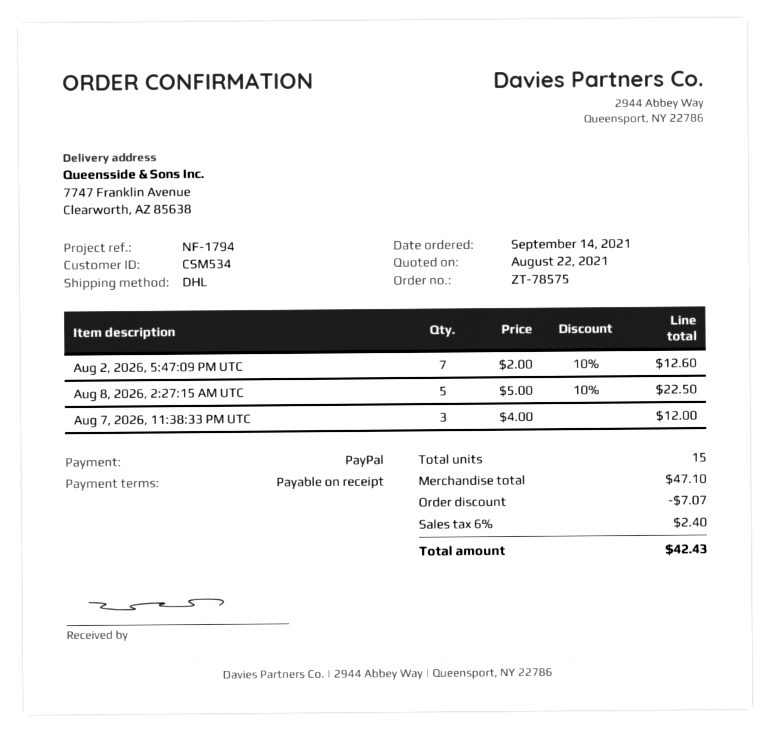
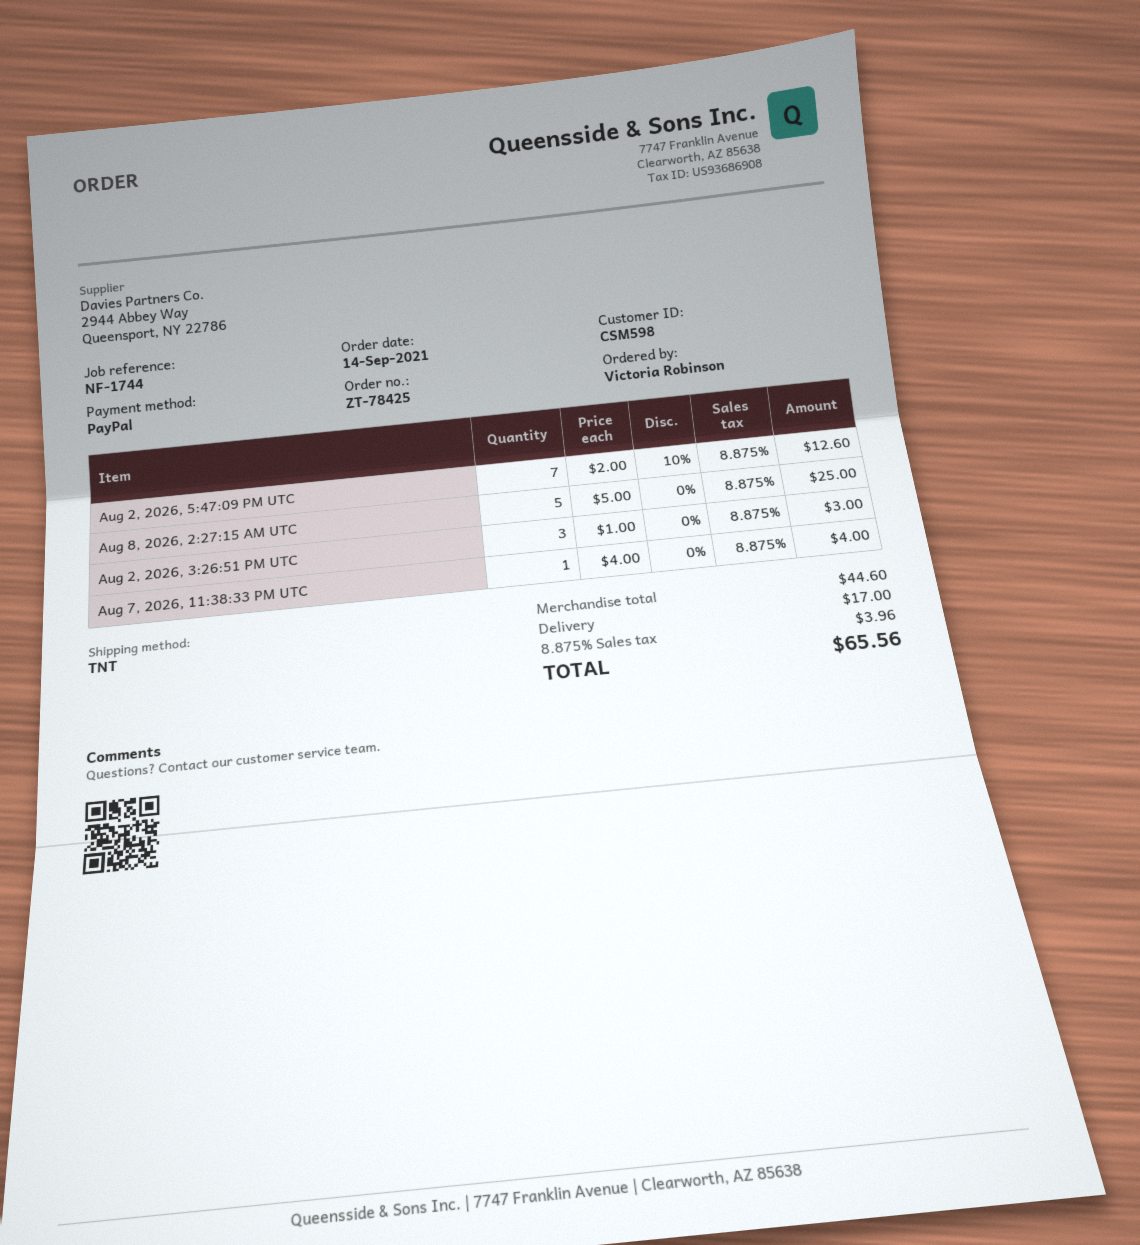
order number: ZT-78575 -> ZT-78425
customer number: CSM534 -> CSM598
reference: NF-1794 -> NF-1744
shipping method: DHL -> TNT
Aug 8, 2026, 2:27:15 AM UTC: 5 x 5.00 - 10% = 22.50 -> 5 x 5.00 = 25.00
Aug 7, 2026, 11:38:33 PM UTC: 3 x 4.00 = 12.00 -> 1 x 4.00 = 4.00
Aug 2, 2026, 3:26:51 PM UTC: none -> 3 x 1.00 = 3.00
subtotal: 47.10 -> 44.60
discount: 7.07 -> none
shipping: none -> 17.00
tax: 6% = 2.40 -> 8.875% = 3.96
total: 42.43 -> 65.56

